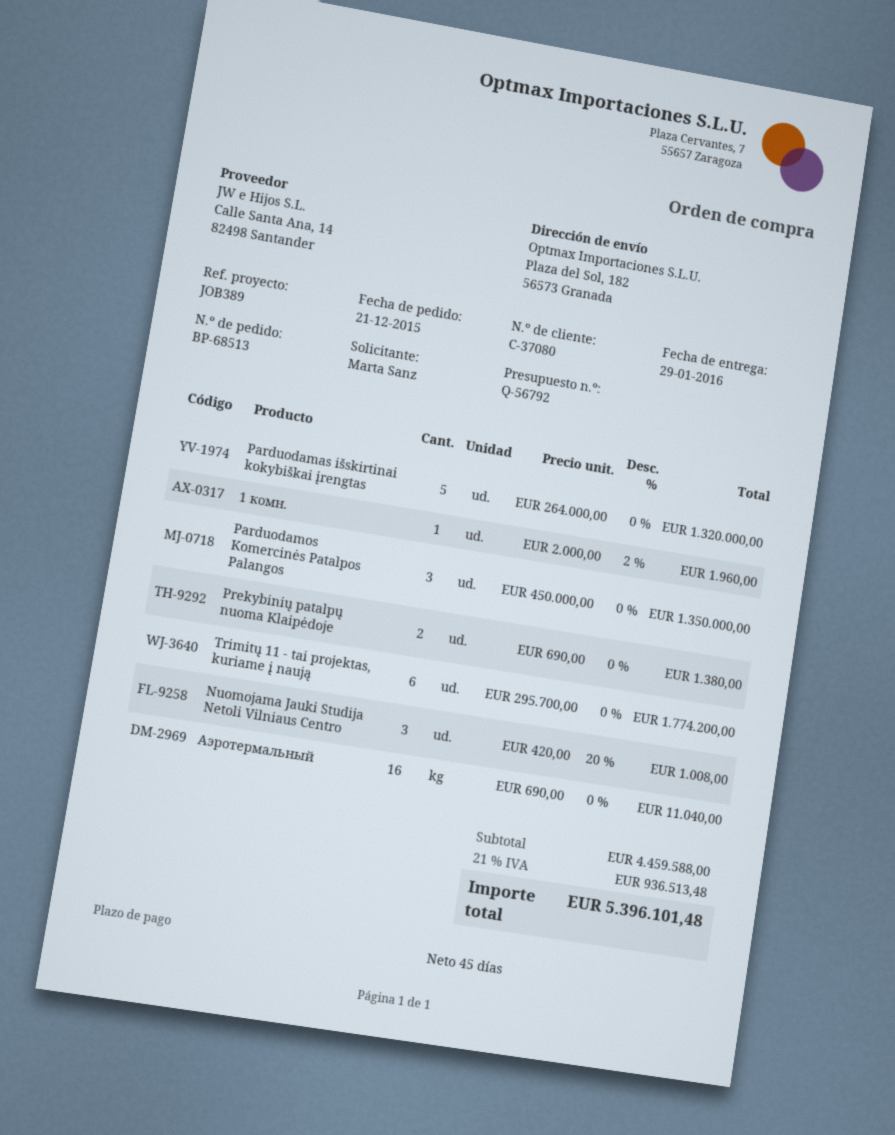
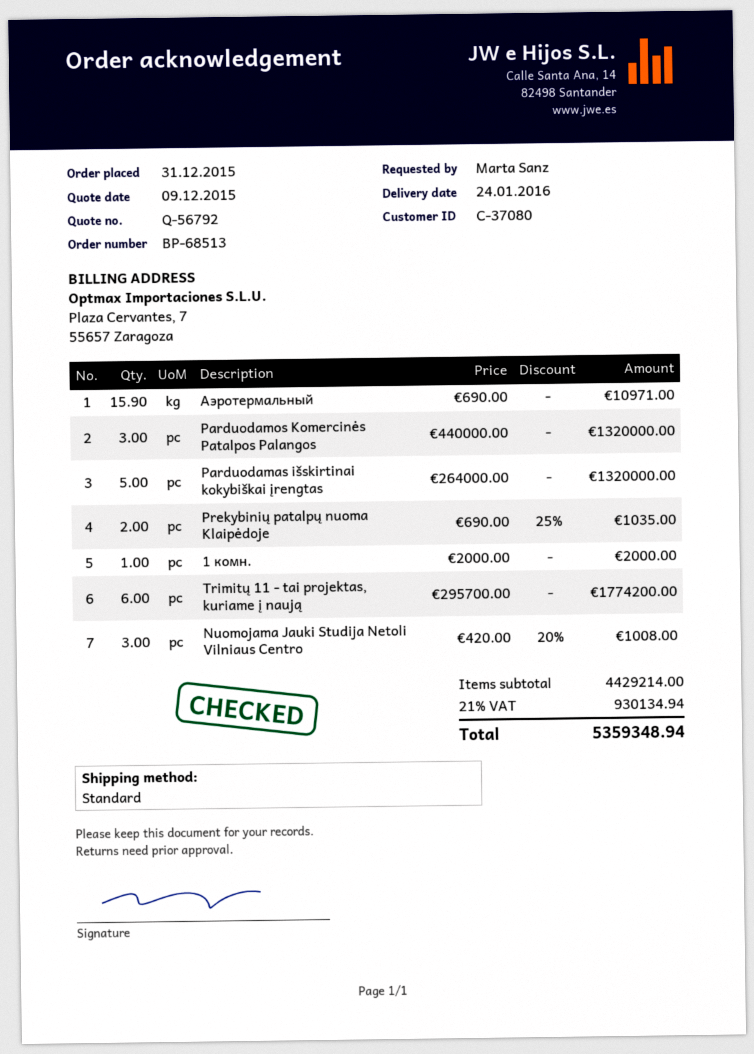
order date: 2015-12-21 -> 2015-12-31
delivery date: 2016-01-29 -> 2016-01-24
1 комн.: 1 x 2000.00 - 2% = 1960.00 -> 1 x 2000.00 = 2000.00
Parduodamos Komercinės Patalpos Palangos: 3 x 450000.00 = 1350000.00 -> 3 x 440000.00 = 1320000.00
Prekybinių patalpų nuoma Klaipėdoje: 2 x 690.00 = 1380.00 -> 2 x 690.00 - 25% = 1035.00
Aэротермальный: 16 x 690.00 = 11040.00 -> 15.9 x 690.00 = 10971.00
subtotal: 4459588.00 -> 4429214.00
tax: 21% = 936513.48 -> 21% = 930134.94
total: 5396101.48 -> 5359348.94

